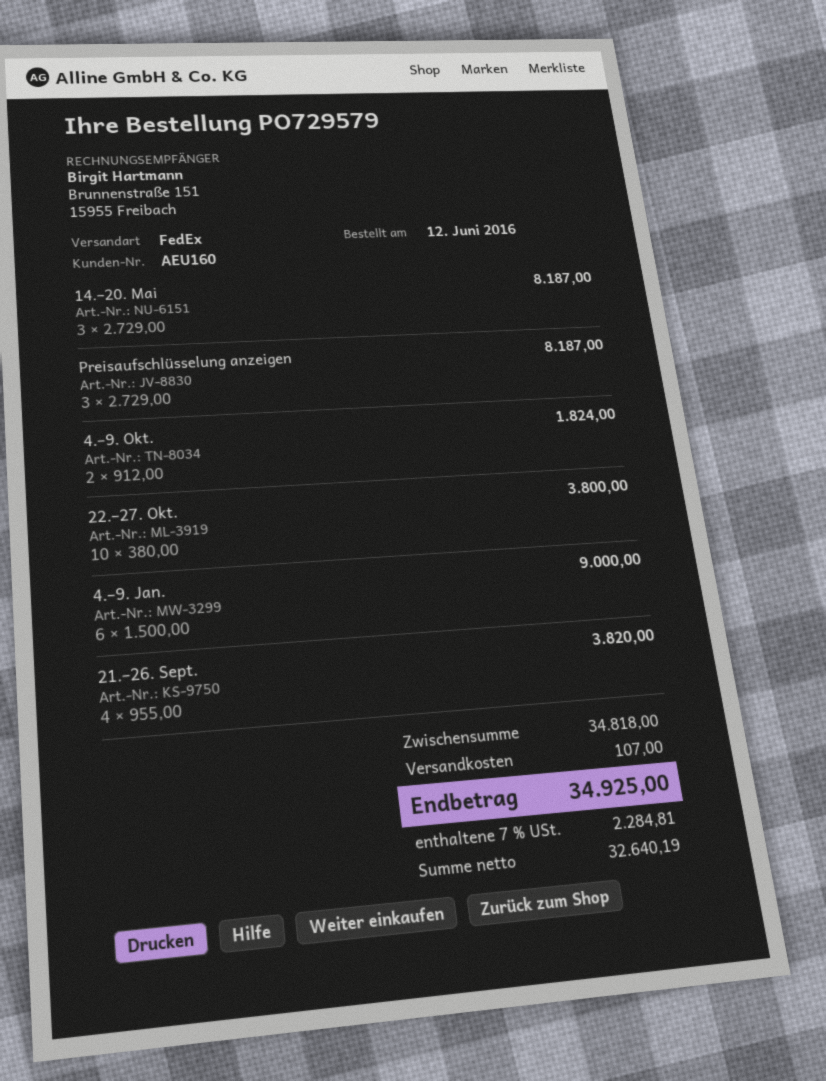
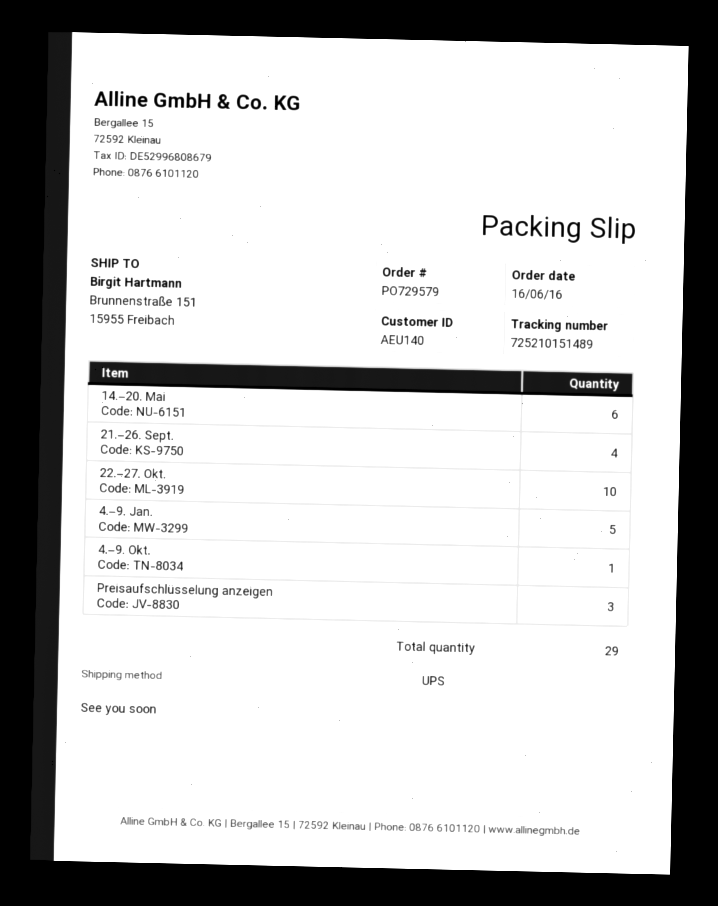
order date: 2016-06-12 -> 2016-06-16
customer number: AEU160 -> AEU140
shipping method: FedEx -> UPS
14.–20. Mai: 3 -> 6
4.–9. Okt.: 2 -> 1
4.–9. Jan.: 6 -> 5

